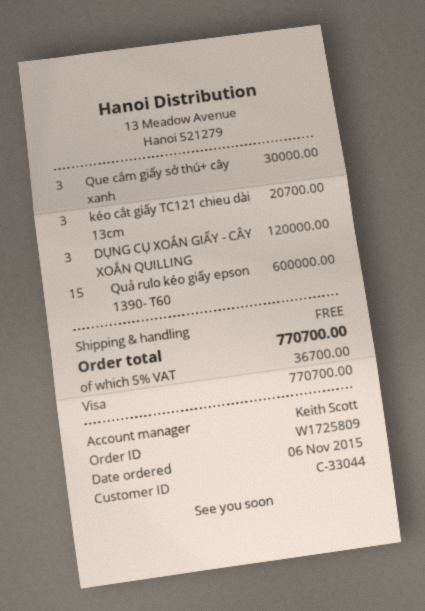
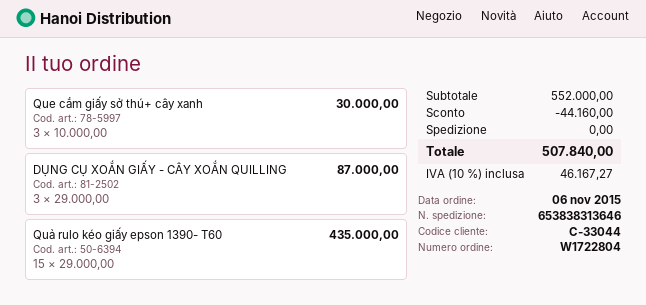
order number: W1725809 -> W1722804
kéo cắt giấy TC121 chieu dài 13cm: 3 for 20700.00 -> none
DỤNG CỤ XOẮN GIẤY - CÂY XOẮN QUILLING: 3 for 120000.00 -> 3 for 87000.00
Quả rulo kéo giấy epson 1390- T60: 15 for 600000.00 -> 15 for 435000.00
discount: none -> 44160.00
tax: 5% = 36700.00 -> 10% = 46167.27
total: 770700.00 -> 507840.00

